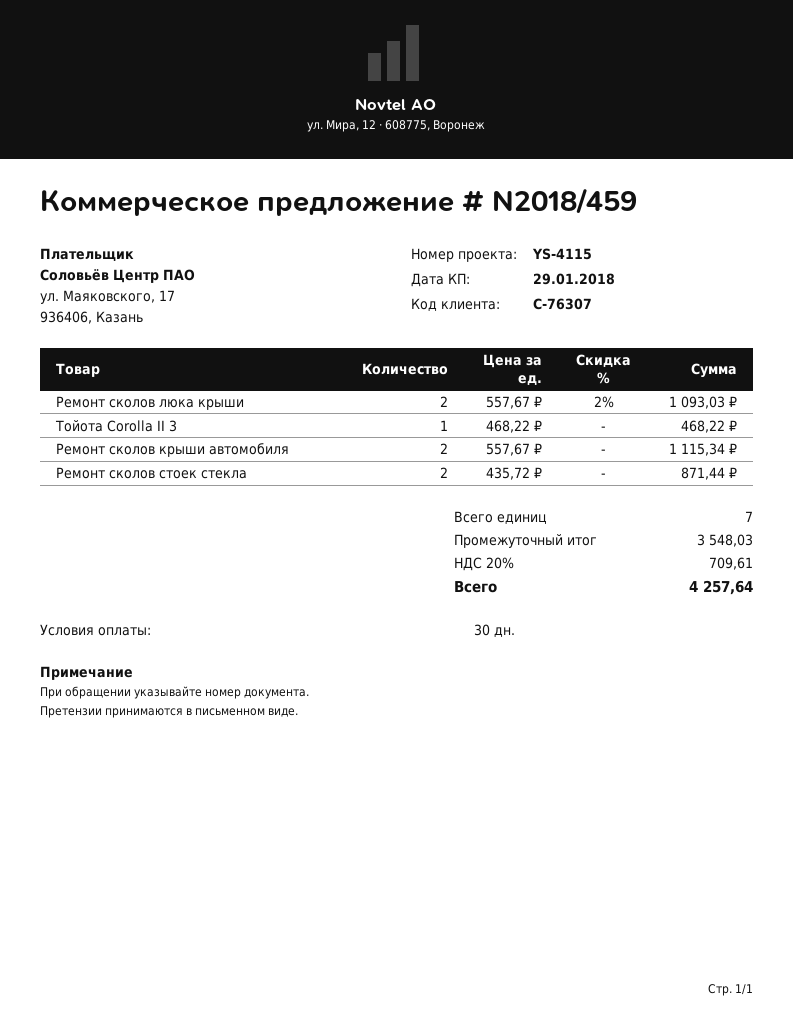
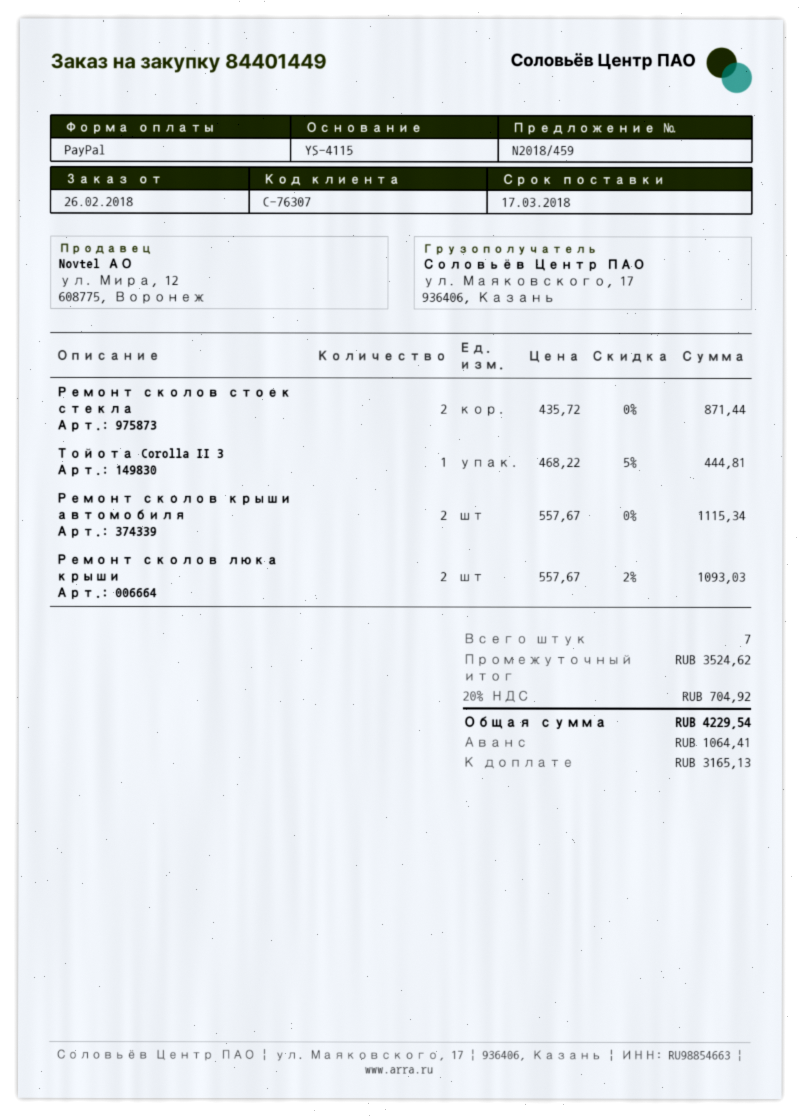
Тойота Corolla II 3: 1 x 468.22 = 468.22 -> 1 x 468.22 - 5% = 444.81
subtotal: 3548.03 -> 3524.62
tax: 20% = 709.61 -> 20% = 704.92
total: 4257.64 -> 4229.54

